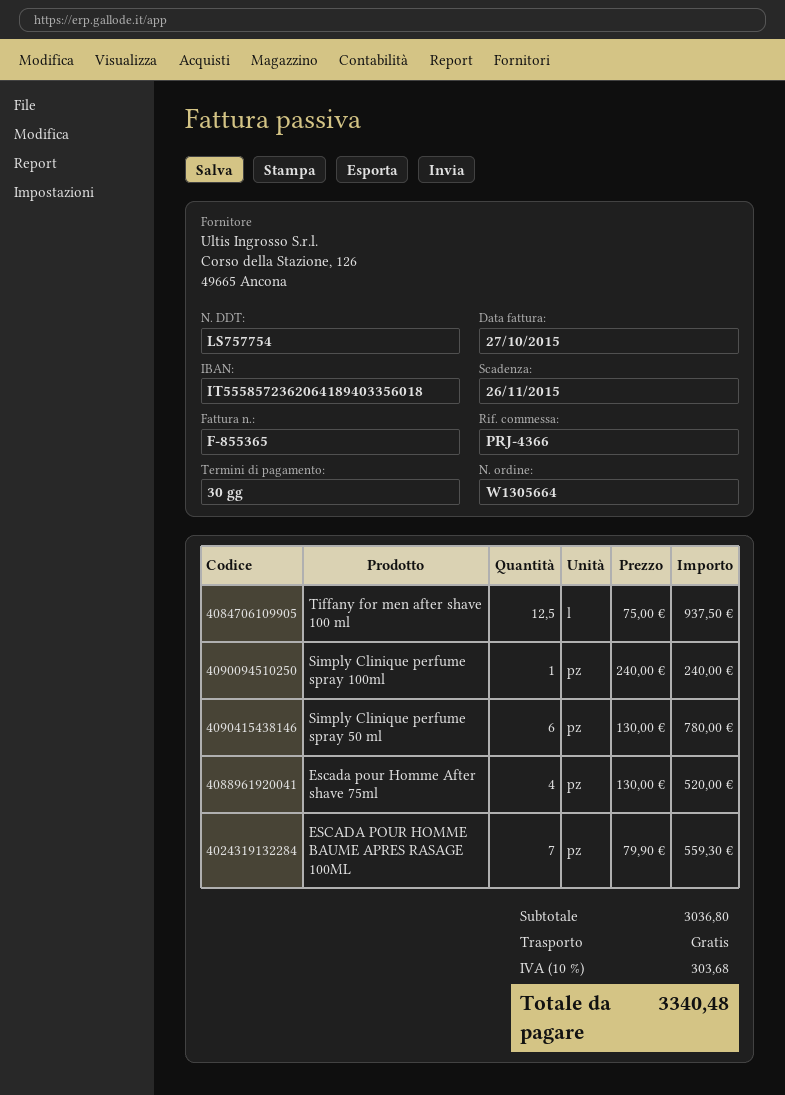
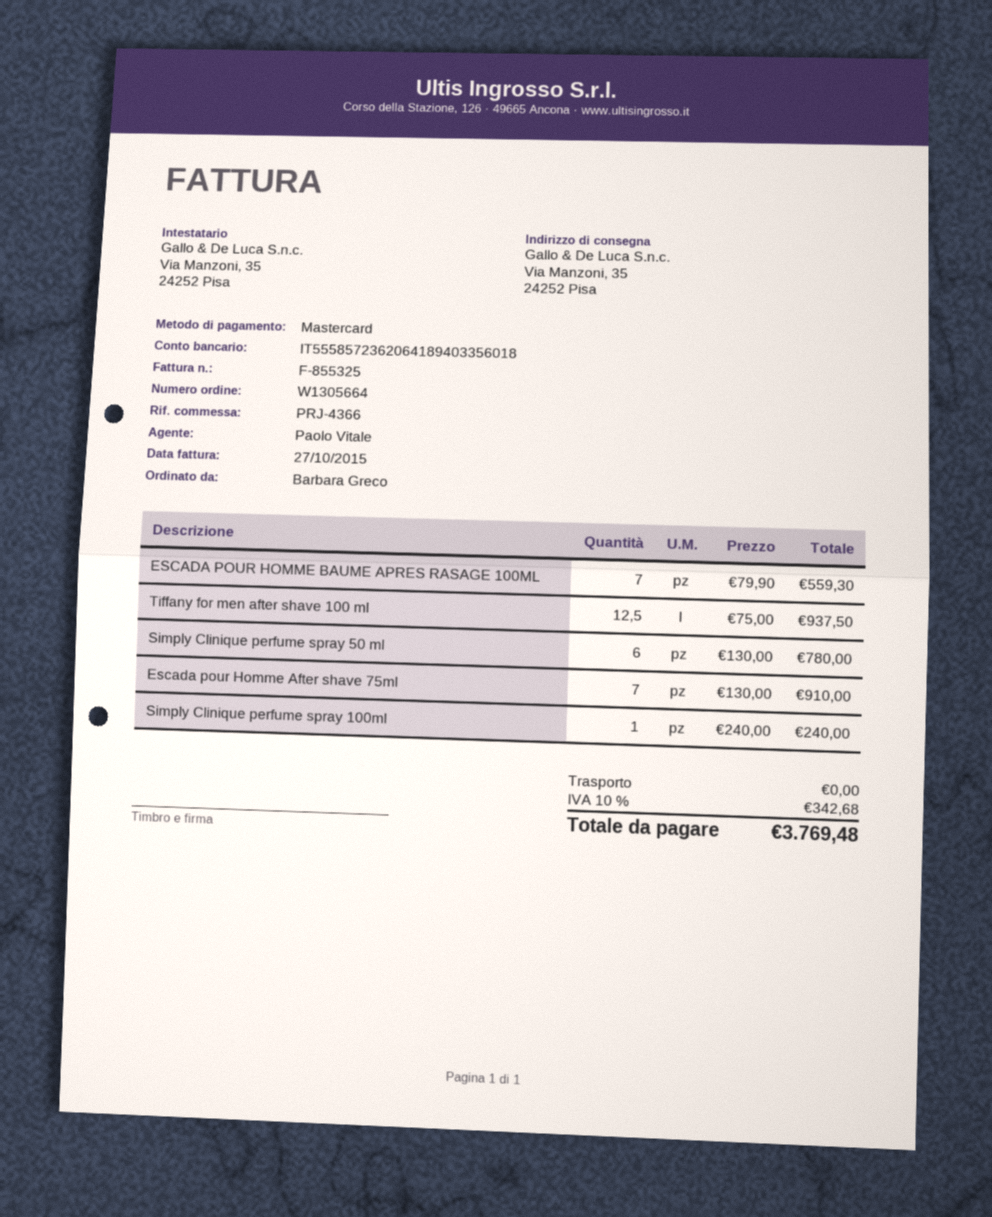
invoice number: F-855365 -> F-855325
Escada pour Homme After shave 75ml: 4 x 130.00 = 520.00 -> 7 x 130.00 = 910.00
tax: 10% = 303.68 -> 10% = 342.68
total: 3340.48 -> 3769.48

